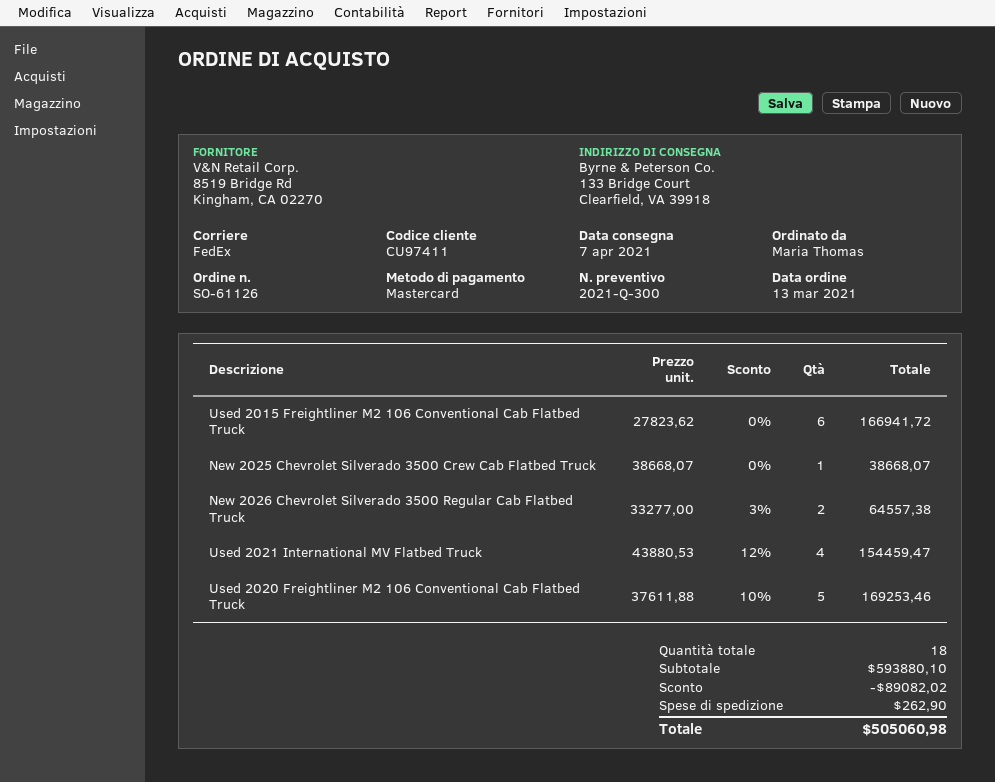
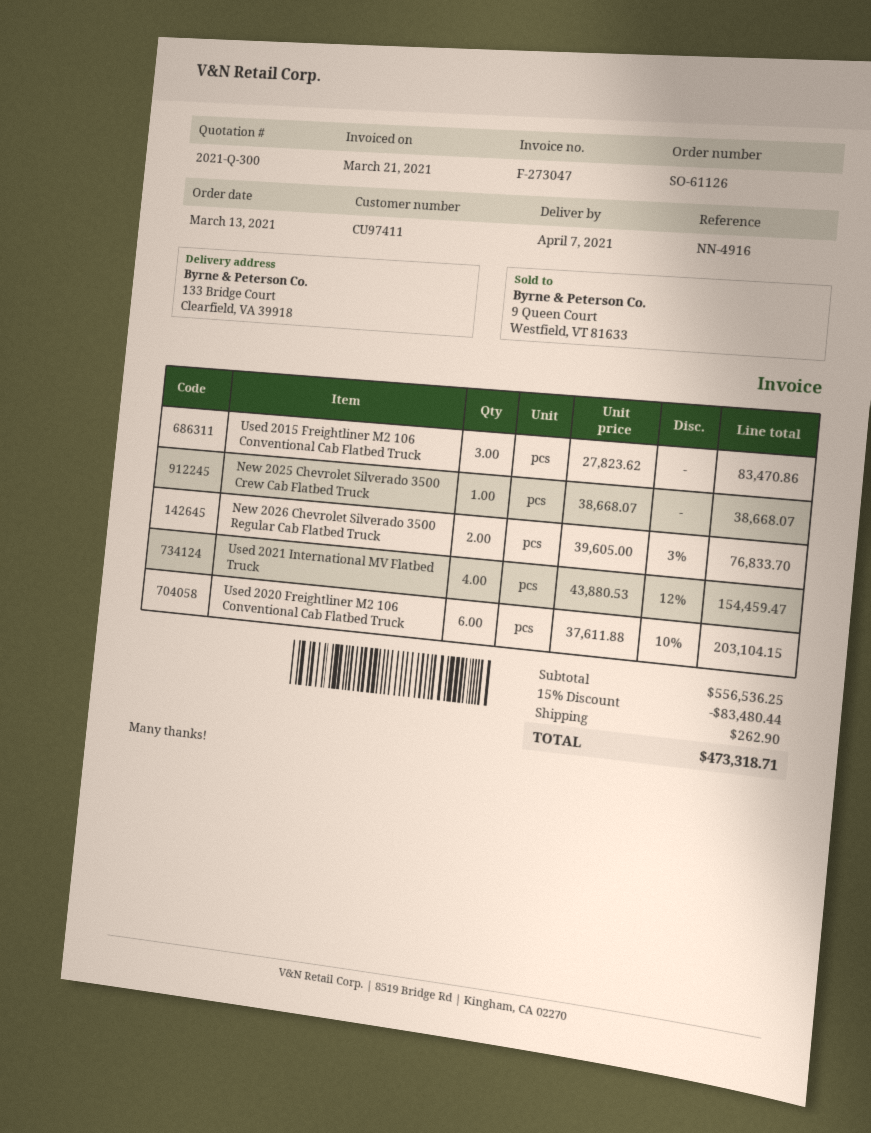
Used 2015 Freightliner M2 106 Conventional Cab Flatbed Truck: 6 x 27823.62 = 166941.72 -> 3 x 27823.62 = 83470.86
New 2026 Chevrolet Silverado 3500 Regular Cab Flatbed Truck: 2 x 33277.00 - 3% = 64557.38 -> 2 x 39605.00 - 3% = 76833.70
Used 2020 Freightliner M2 106 Conventional Cab Flatbed Truck: 5 x 37611.88 - 10% = 169253.46 -> 6 x 37611.88 - 10% = 203104.15
subtotal: 593880.10 -> 556536.25
discount: 89082.02 -> 83480.44
total: 505060.98 -> 473318.71

